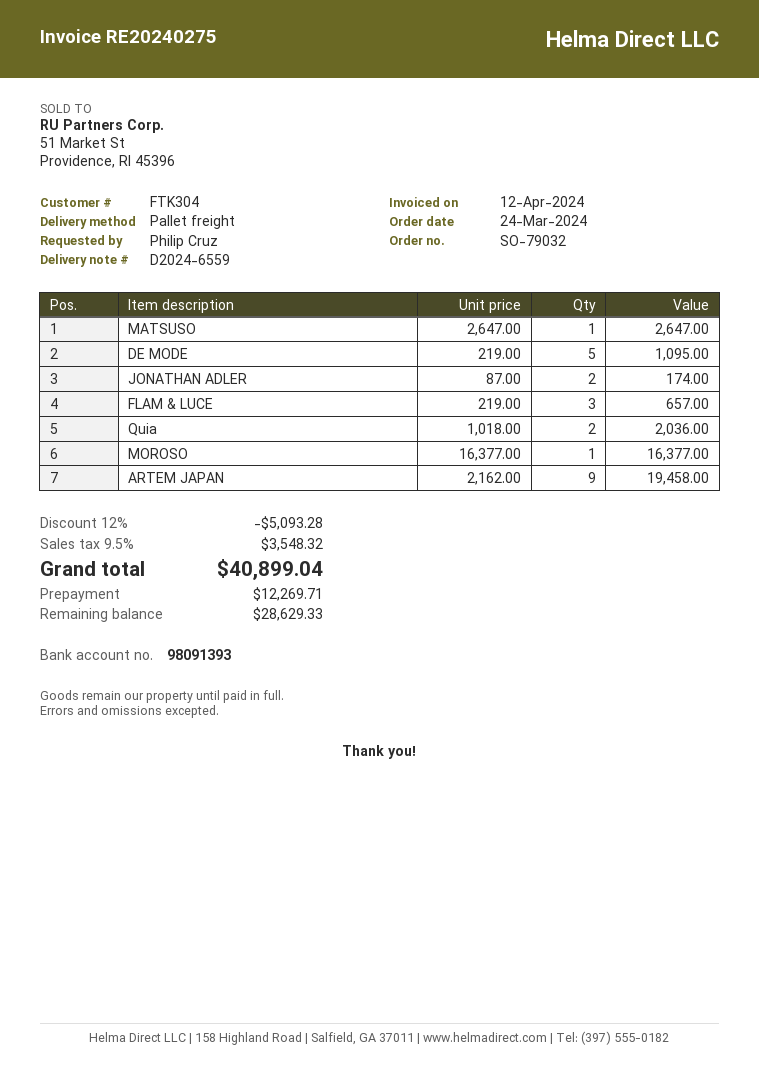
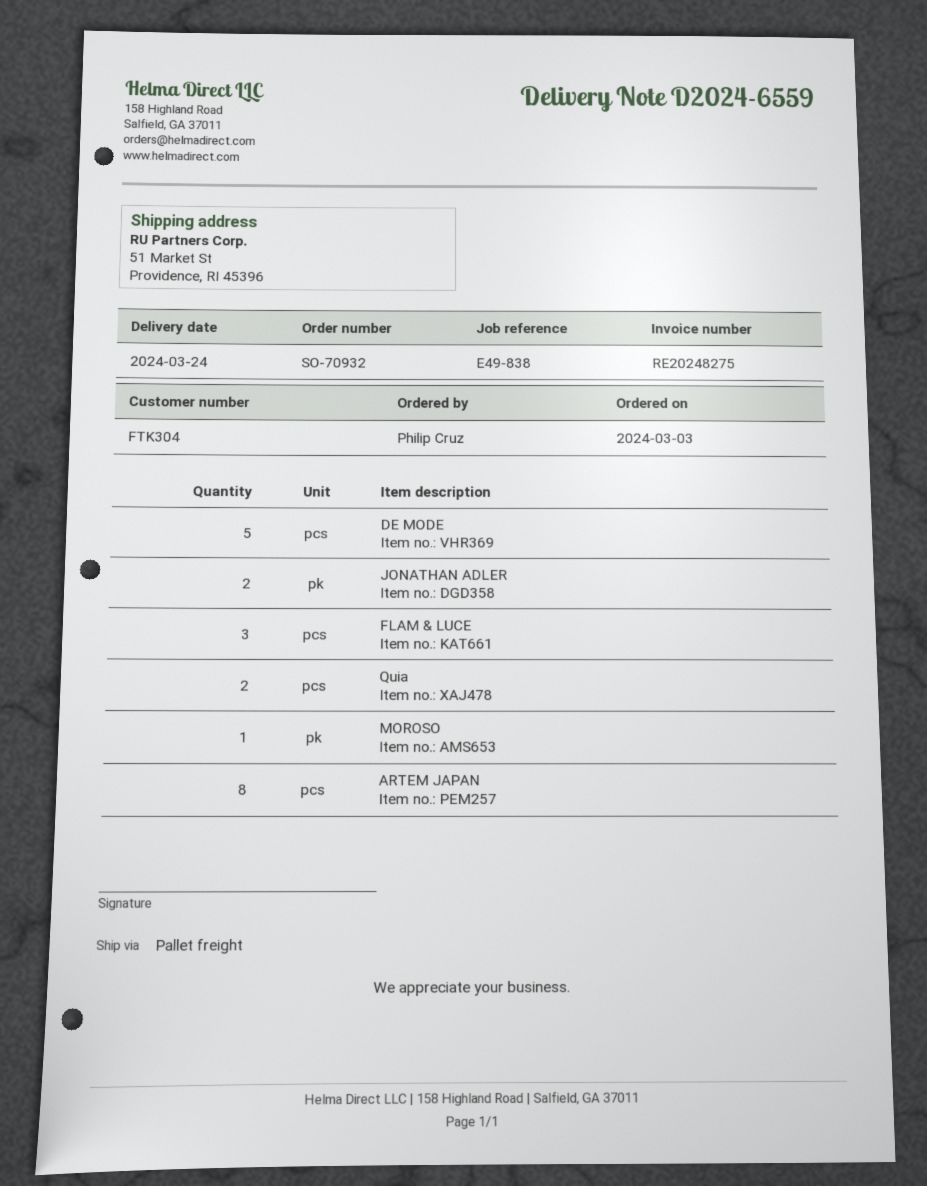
order number: SO-79032 -> SO-70932
order date: 2024-03-24 -> 2024-03-03
invoice number: RE20240275 -> RE20248275
MATSUSO: 1 -> none
ARTEM JAPAN: 9 -> 8

